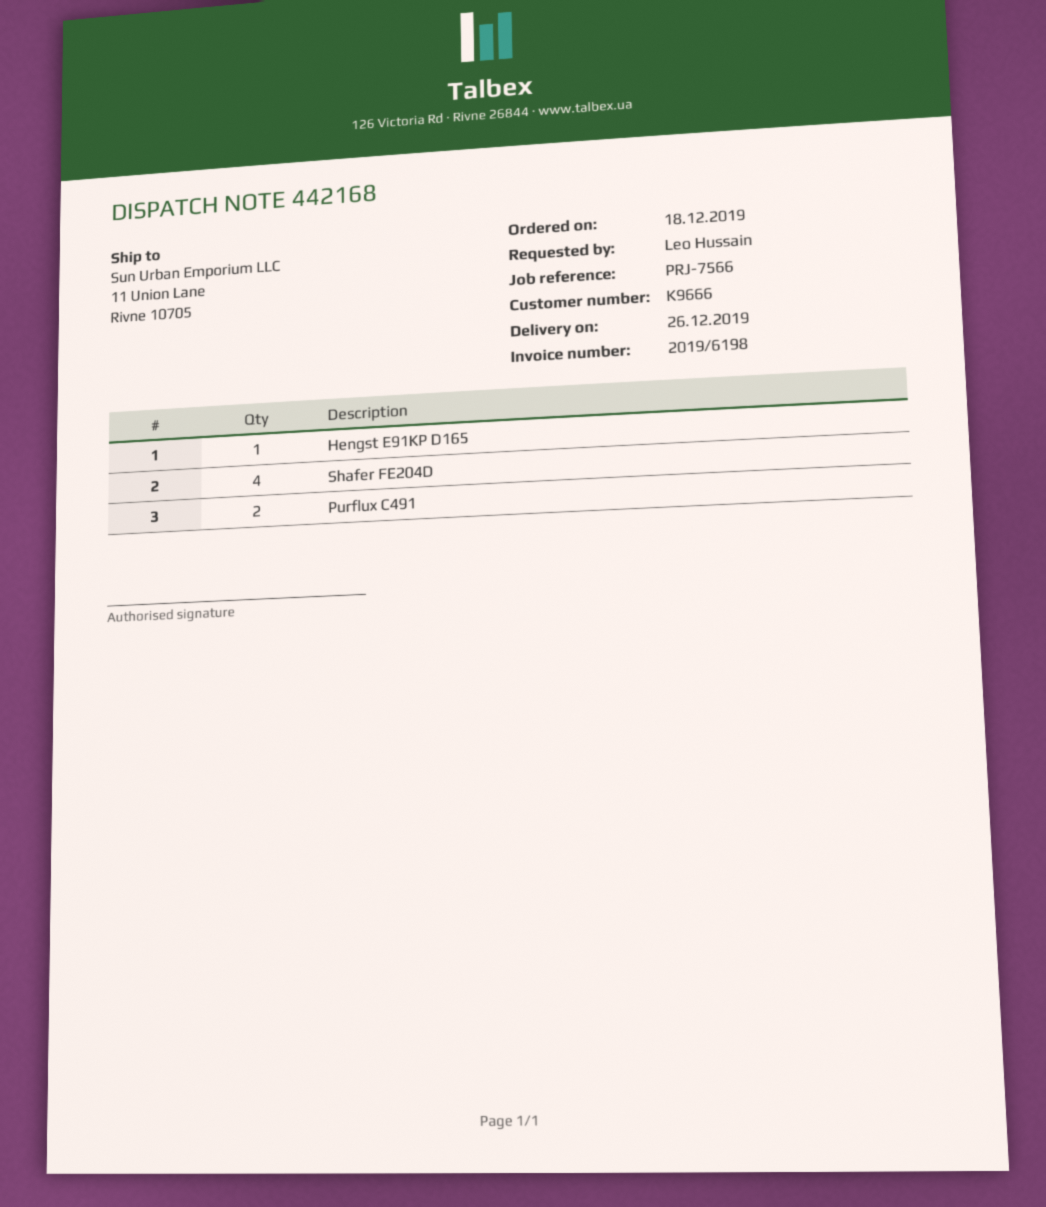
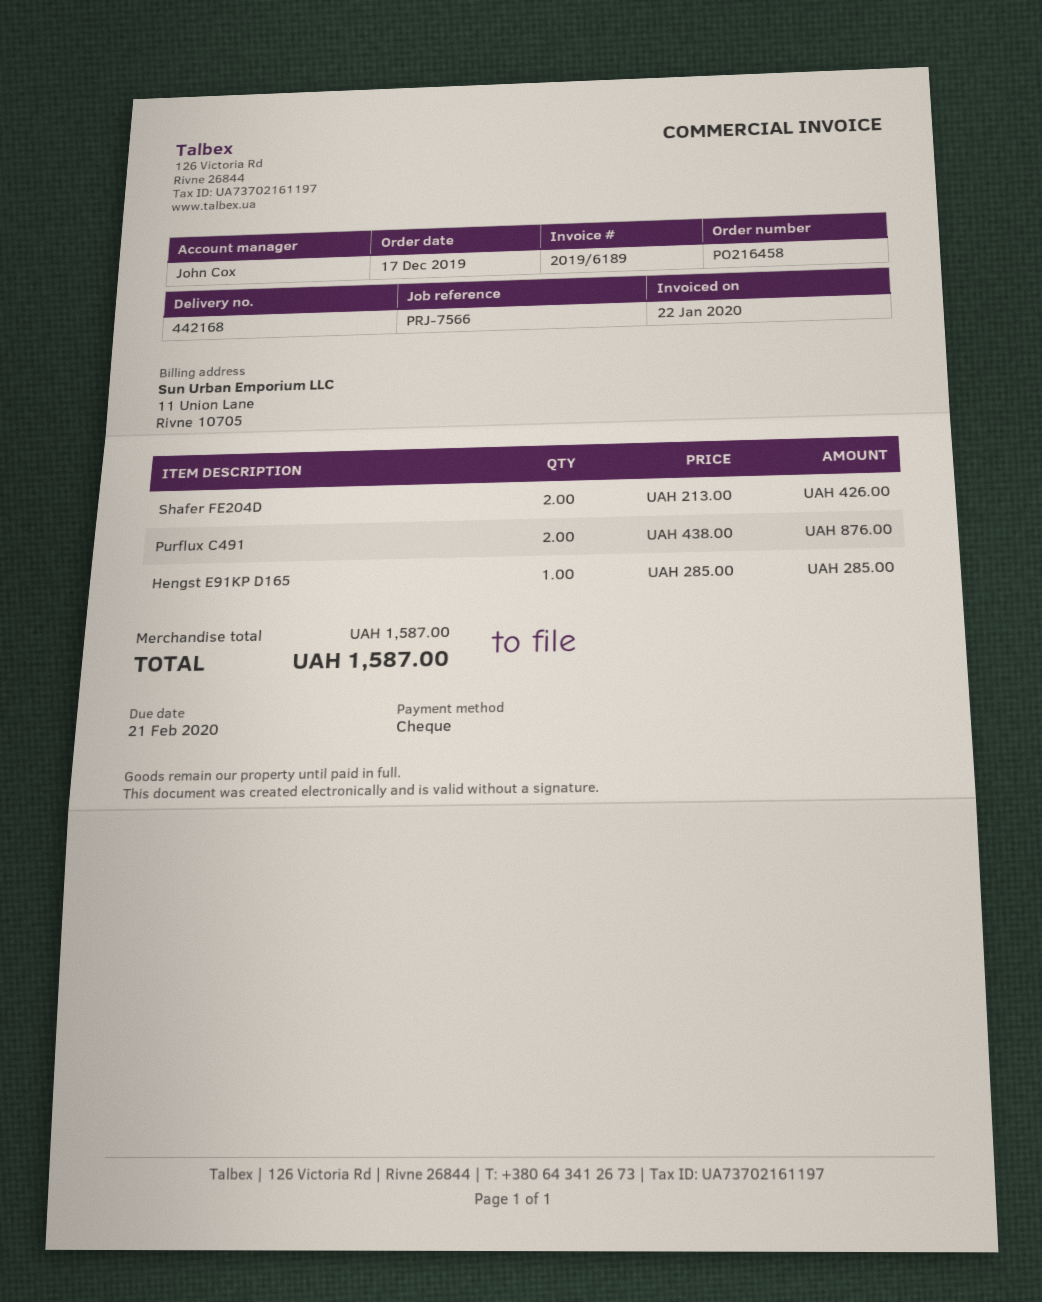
order date: 2019-12-18 -> 2019-12-17
invoice number: 2019/6198 -> 2019/6189
Shafer FE204D: 4 -> 2

